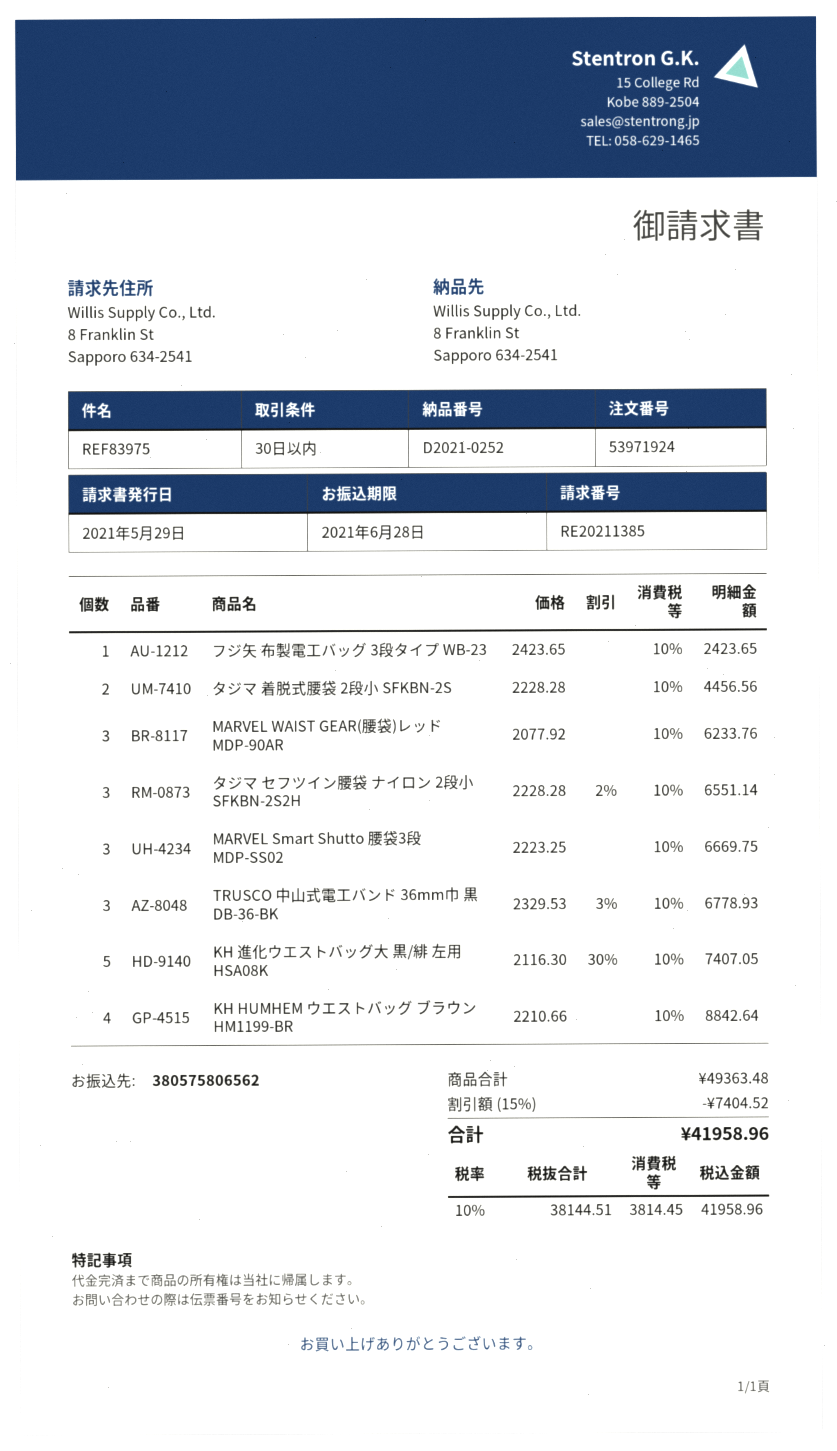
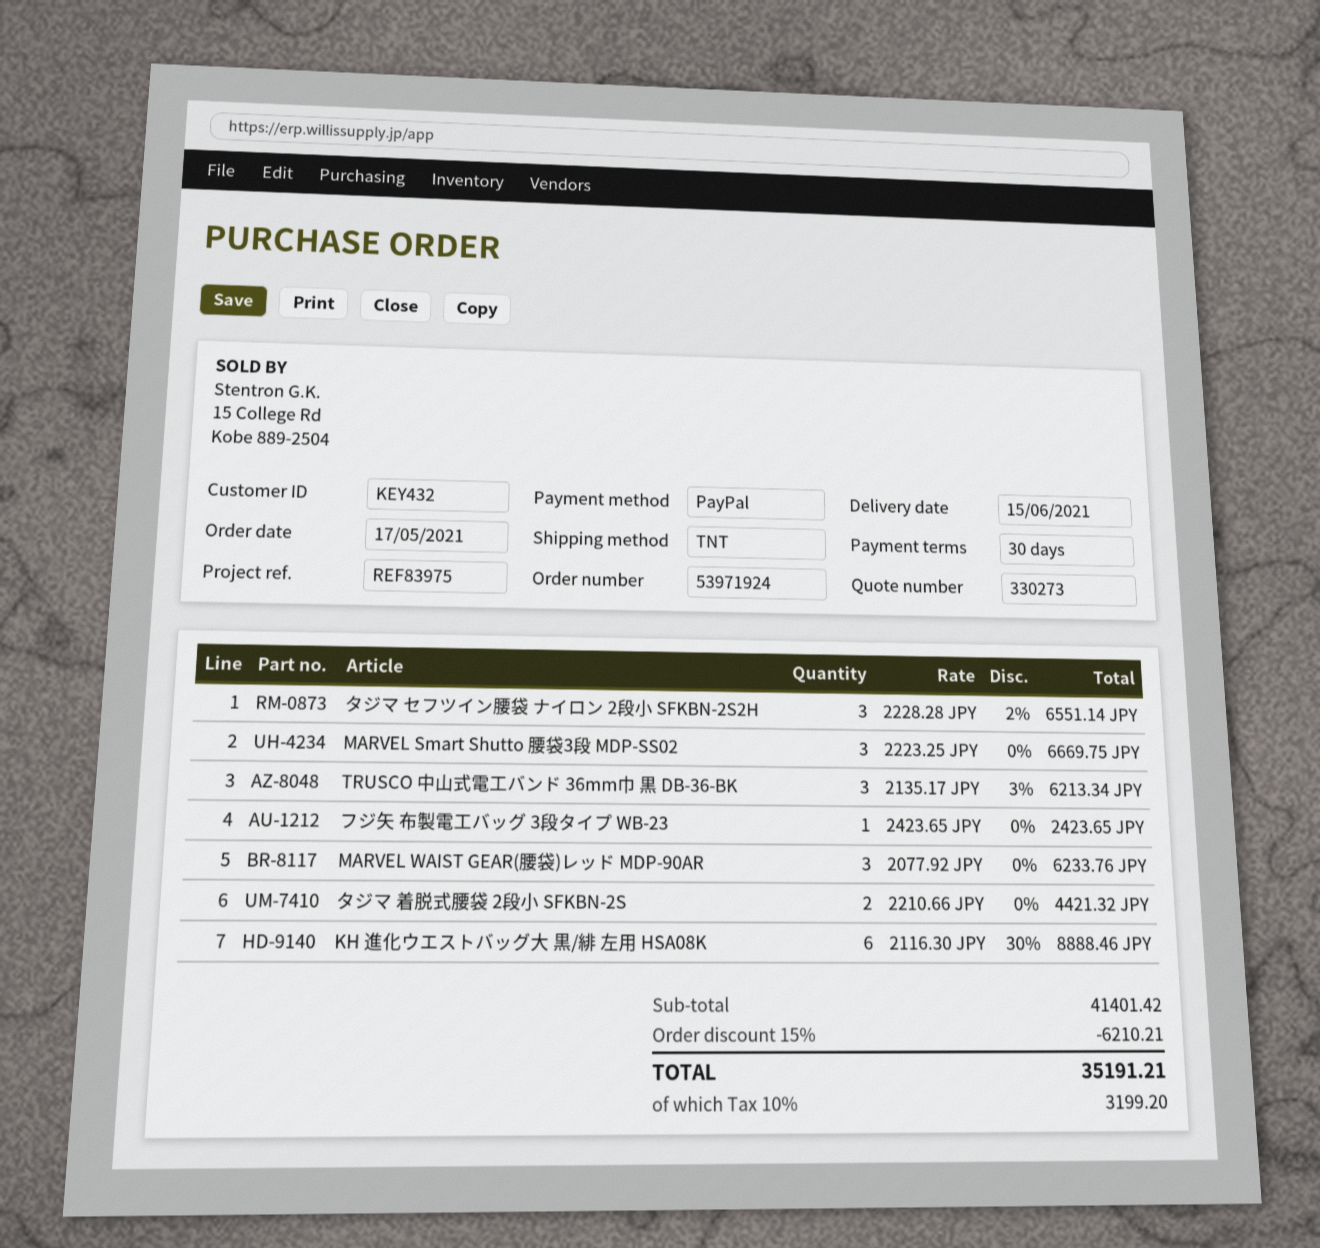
タジマ 着脱式腰袋 2段小 SFKBN-2S: 2 x 2228.28 = 4456.56 -> 2 x 2210.66 = 4421.32
TRUSCO 中山式電工バンド 36mm巾 黒 DB-36-BK: 3 x 2329.53 - 3% = 6778.93 -> 3 x 2135.17 - 3% = 6213.34
KH 進化ウエストバッグ大 黒/緋 左用 HSA08K: 5 x 2116.30 - 30% = 7407.05 -> 6 x 2116.30 - 30% = 8888.46
KH HUMHEM ウエストバッグ ブラウン HM1199-BR: 4 x 2210.66 = 8842.64 -> none
subtotal: 49363.48 -> 41401.42
discount: 15% = 7404.52 -> 15% = 6210.21
tax: 10% = 3814.45 -> 10% = 3199.20
total: 41958.96 -> 35191.21

